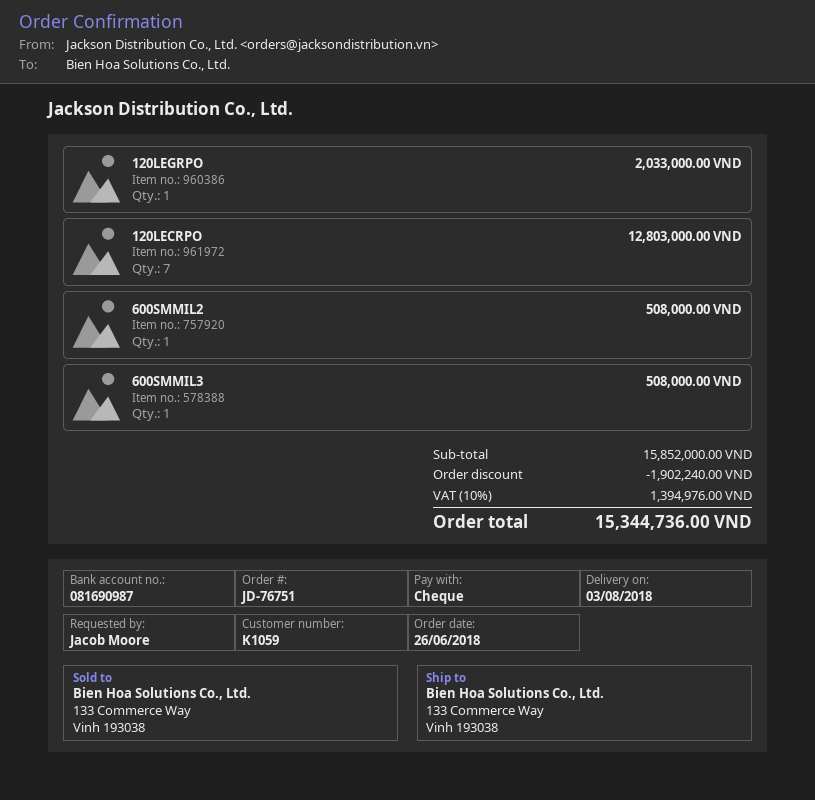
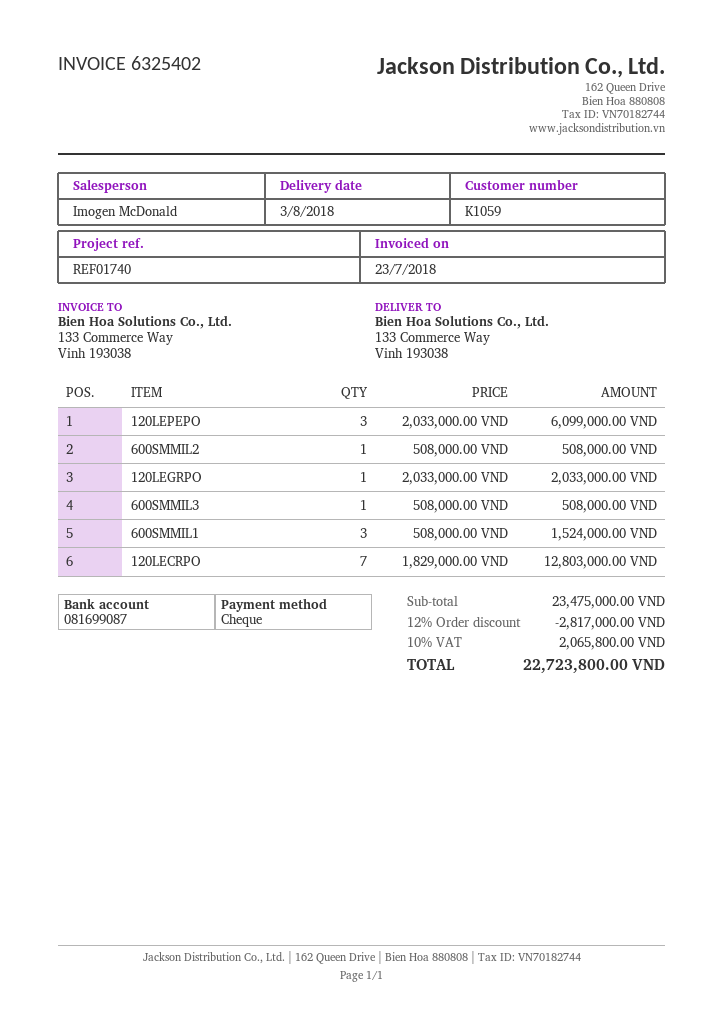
bank account: 081690987 -> 081699087
120LEPEPO: none -> 3 for 6099000.00
600SMMIL1: none -> 3 for 1524000.00
subtotal: 15852000.00 -> 23475000.00
discount: 1902240.00 -> 2817000.00
tax: 10% = 1394976.00 -> 10% = 2065800.00
total: 15344736.00 -> 22723800.00

